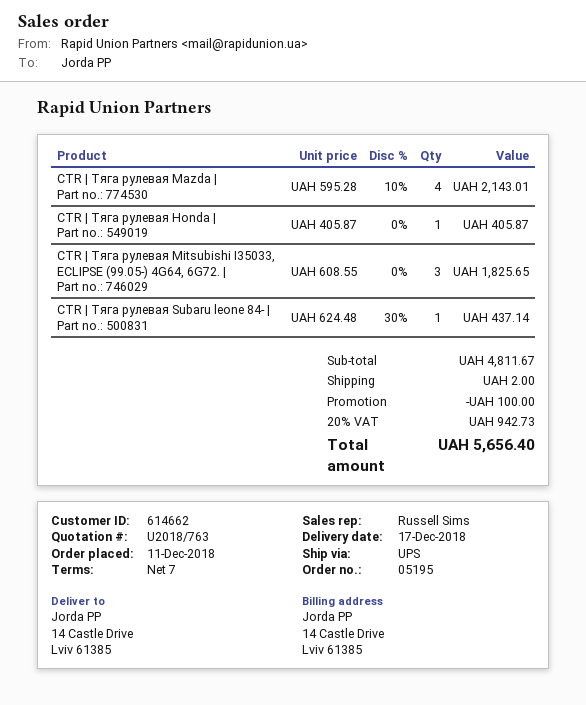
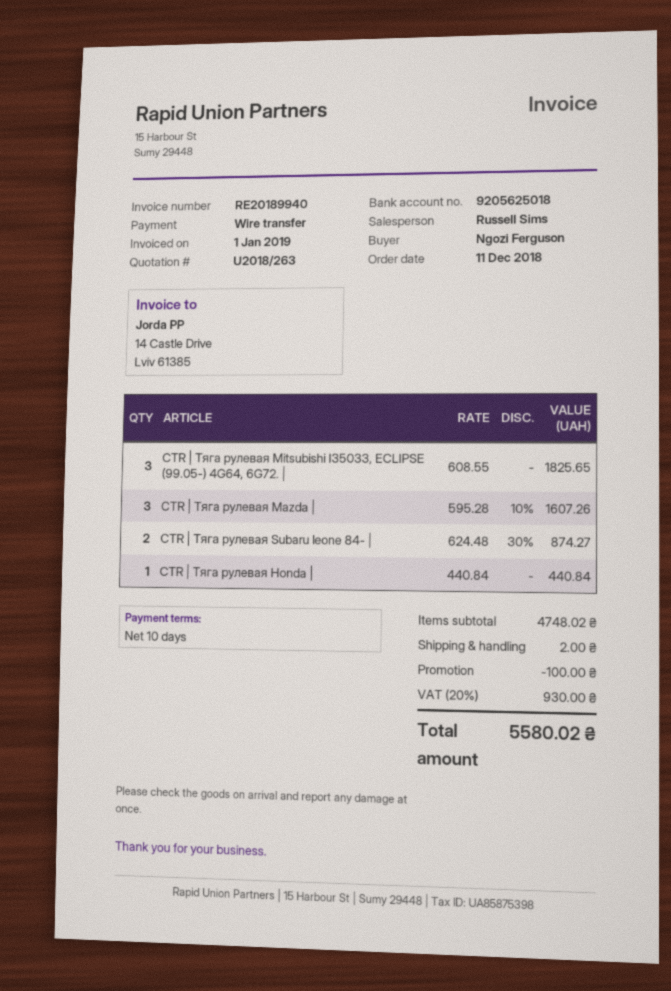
quote number: U2018/763 -> U2018/263
payment terms: 7 days -> 10 days
CTR | Тяга рулевая Mazda |: 4 x 595.28 - 10% = 2143.01 -> 3 x 595.28 - 10% = 1607.26
CTR | Тяга рулевая Honda |: 1 x 405.87 = 405.87 -> 1 x 440.84 = 440.84
CTR | Тяга рулевая Subaru leone 84- |: 1 x 624.48 - 30% = 437.14 -> 2 x 624.48 - 30% = 874.27
subtotal: 4811.67 -> 4748.02
tax: 20% = 942.73 -> 20% = 930.00
total: 5656.40 -> 5580.02

